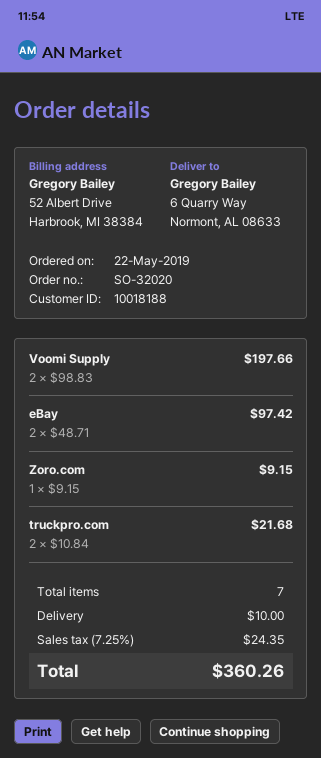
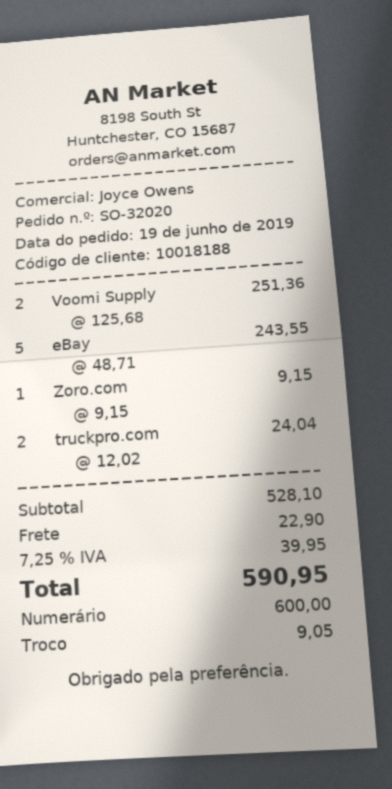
order date: 2019-05-22 -> 2019-06-19
Voomi Supply: 2 x 98.83 = 197.66 -> 2 x 125.68 = 251.36
eBay: 2 x 48.71 = 97.42 -> 5 x 48.71 = 243.55
truckpro.com: 2 x 10.84 = 21.68 -> 2 x 12.02 = 24.04
shipping: 10.00 -> 22.90
tax: 7.25% = 24.35 -> 7.25% = 39.95
total: 360.26 -> 590.95

